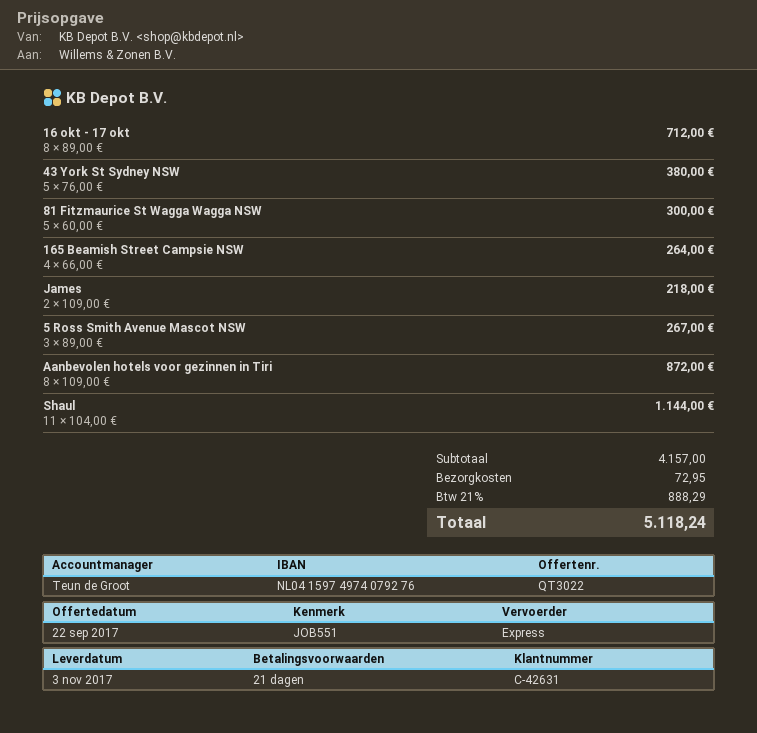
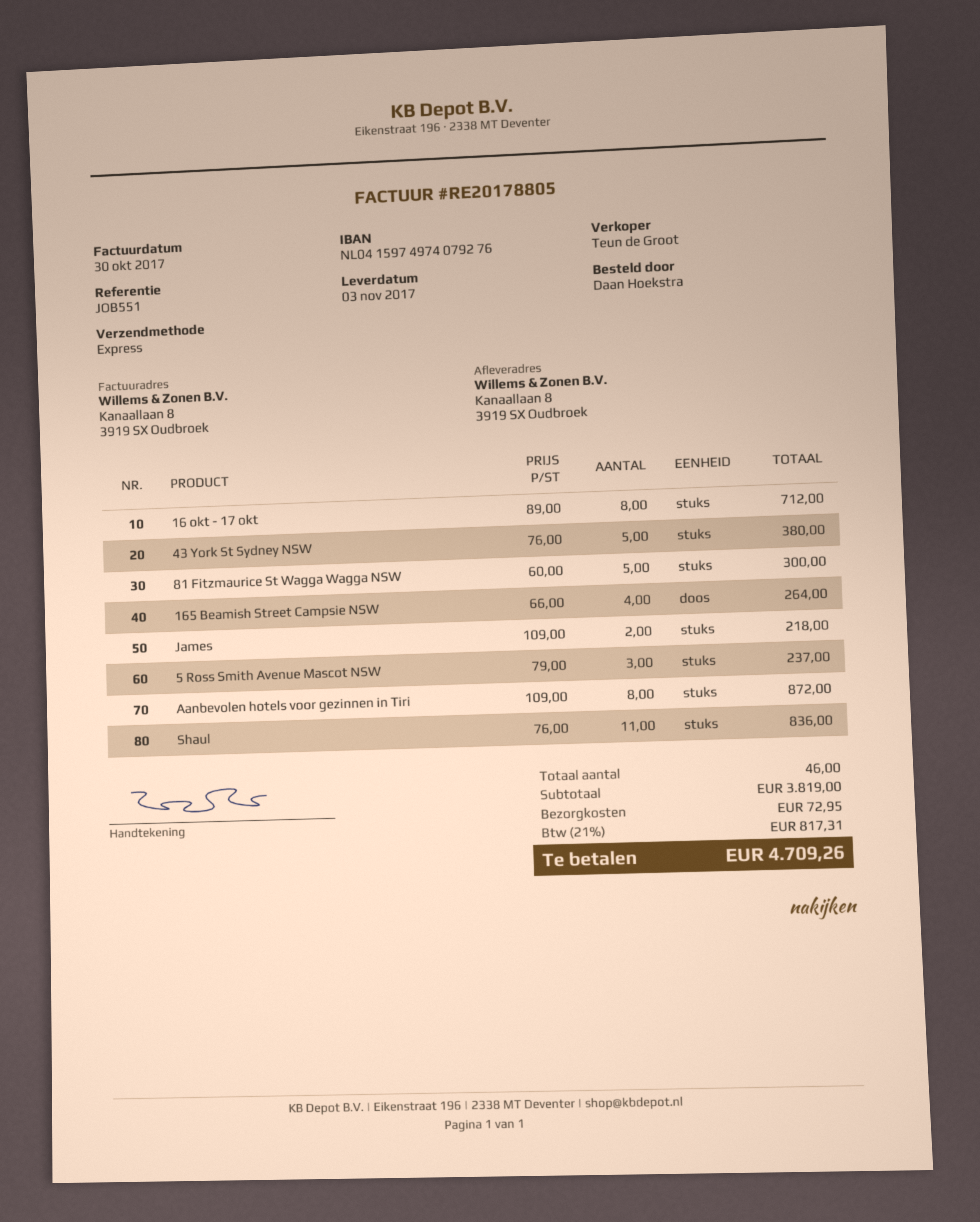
5 Ross Smith Avenue Mascot NSW: 3 x 89.00 = 267.00 -> 3 x 79.00 = 237.00
Shaul: 11 x 104.00 = 1144.00 -> 11 x 76.00 = 836.00
subtotal: 4157.00 -> 3819.00
tax: 21% = 888.29 -> 21% = 817.31
total: 5118.24 -> 4709.26

